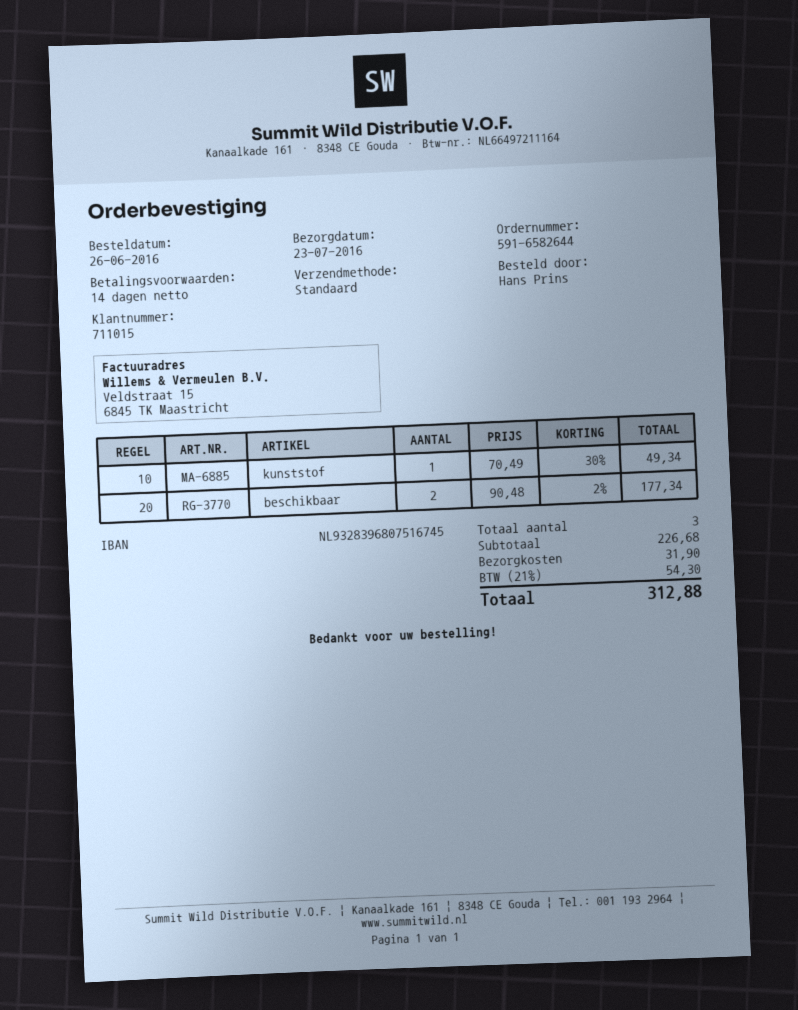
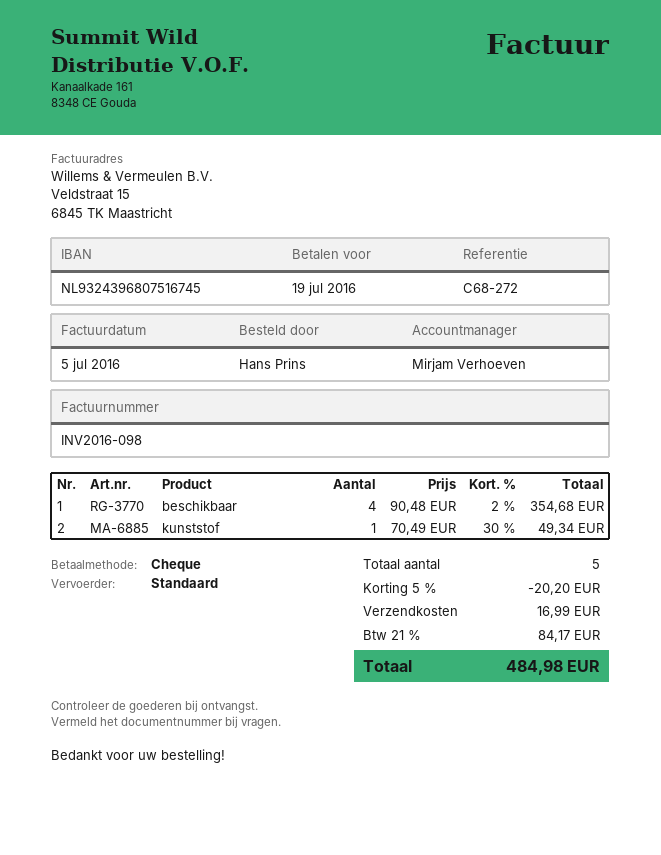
bank account: NL9328396807516745 -> NL9324396807516745
beschikbaar: 2 x 90.48 - 2% = 177.34 -> 4 x 90.48 - 2% = 354.68
total quantity: 3 -> 5
discount: none -> 5% = 20.20
shipping: 31.90 -> 16.99
tax: 21% = 54.30 -> 21% = 84.17
total: 312.88 -> 484.98

